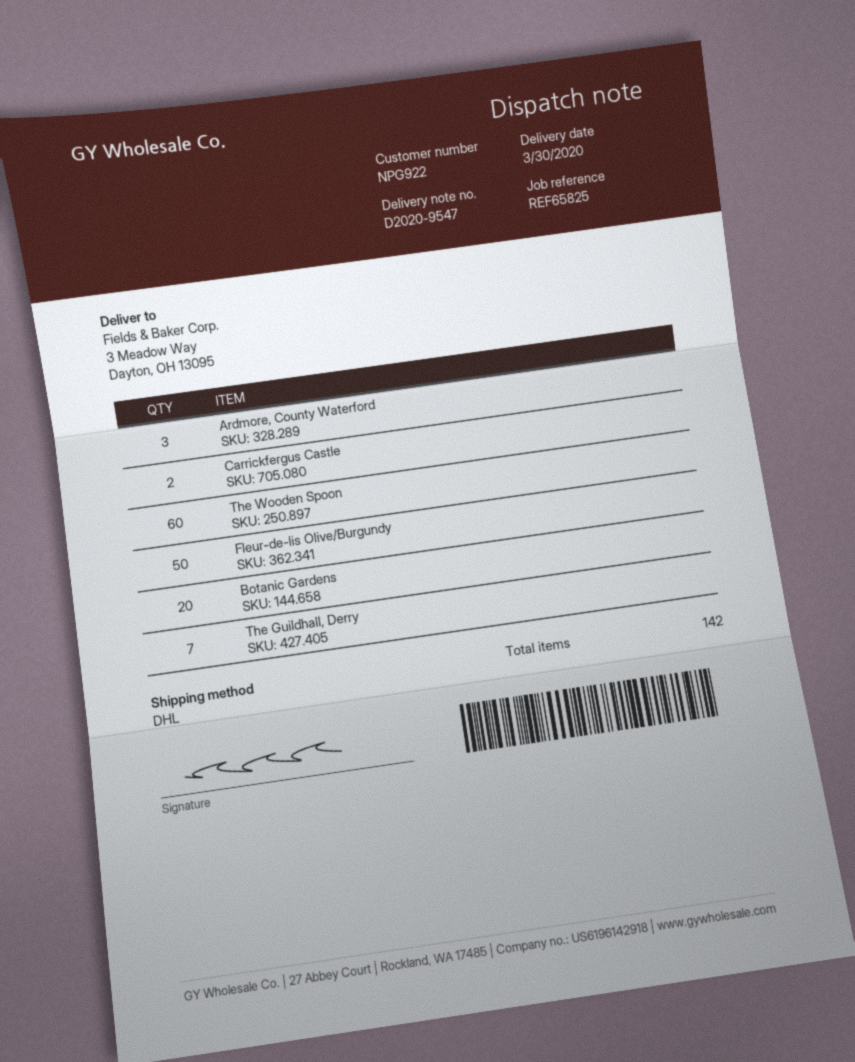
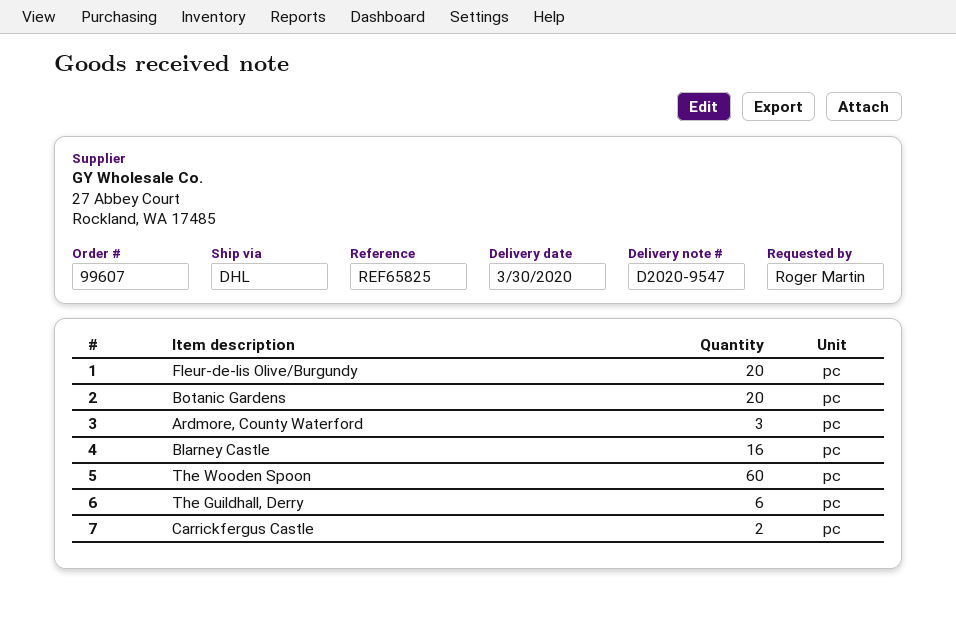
Fleur-de-lis Olive/Burgundy: 50 -> 20
The Guildhall, Derry: 7 -> 6
Blarney Castle: none -> 16

